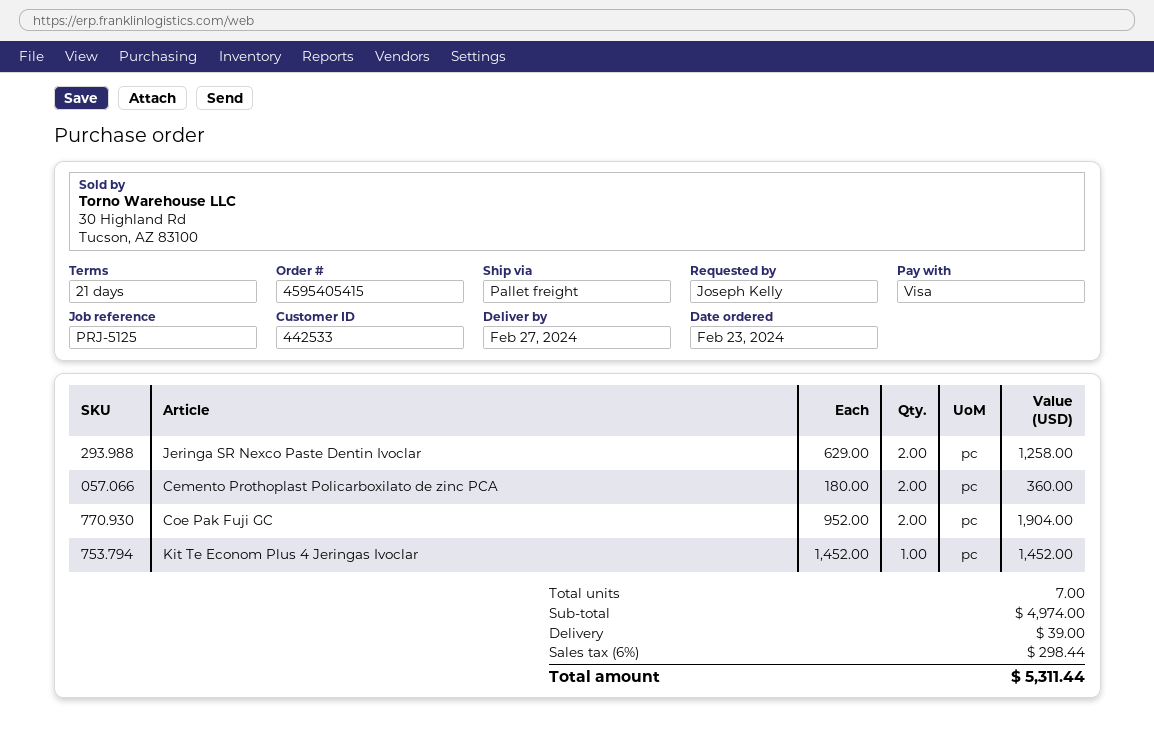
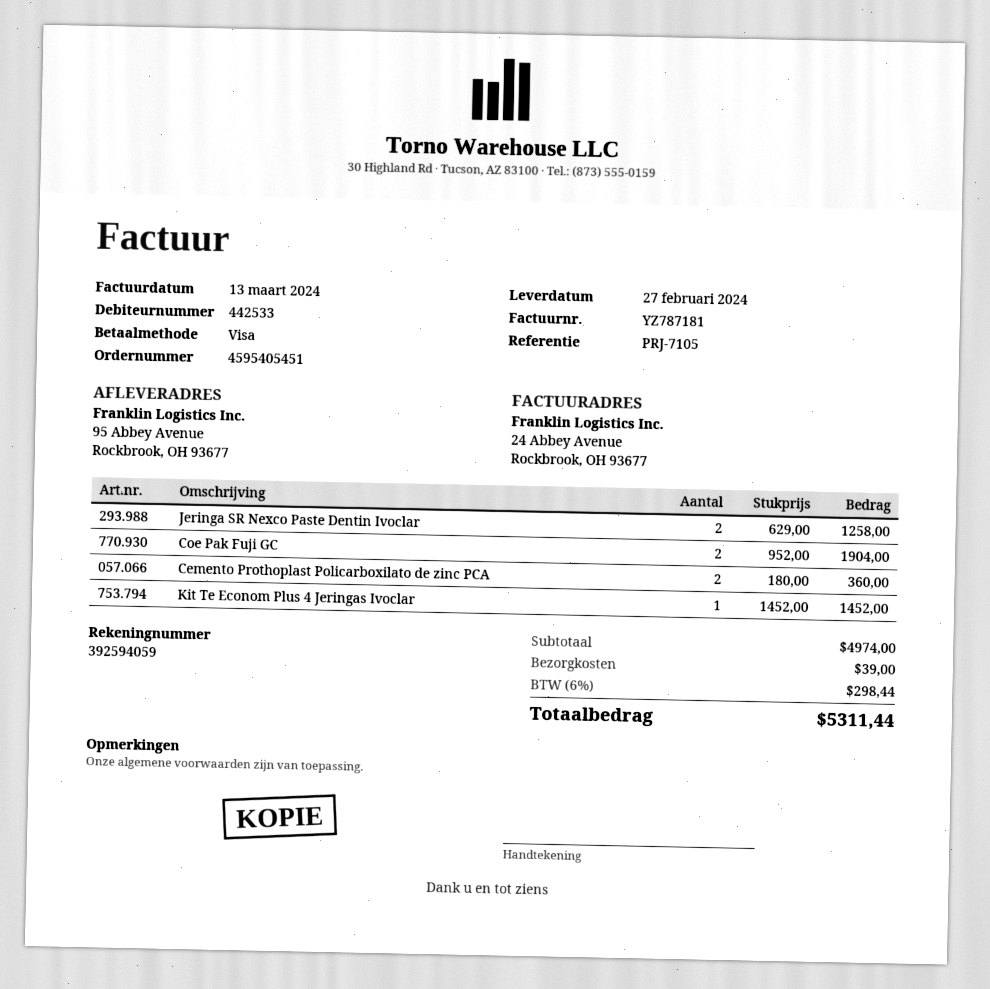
order number: 4595405415 -> 4595405451
reference: PRJ-5125 -> PRJ-7105

